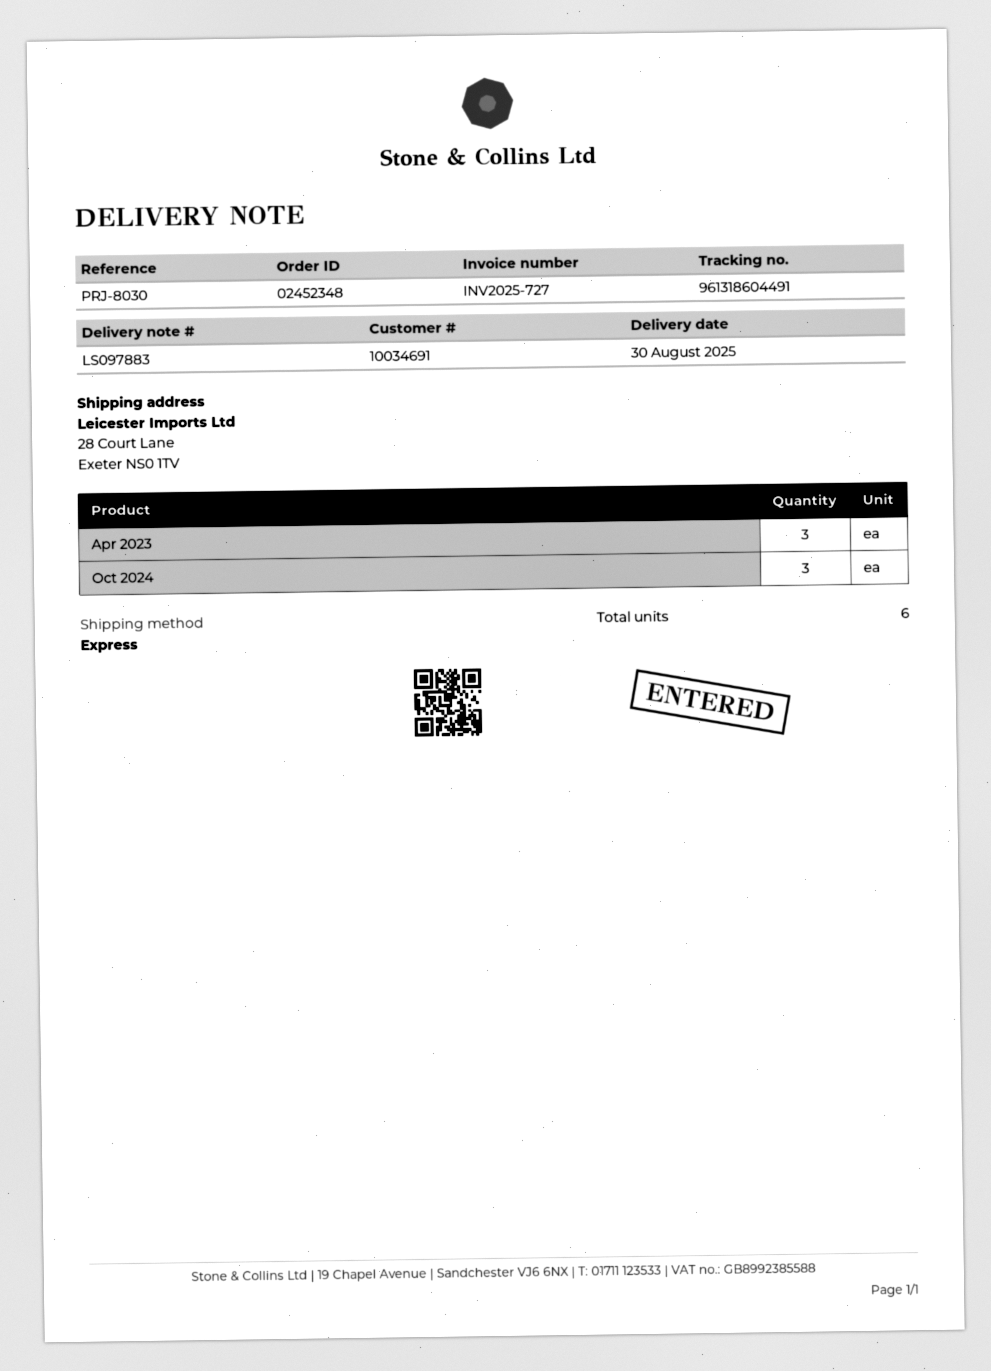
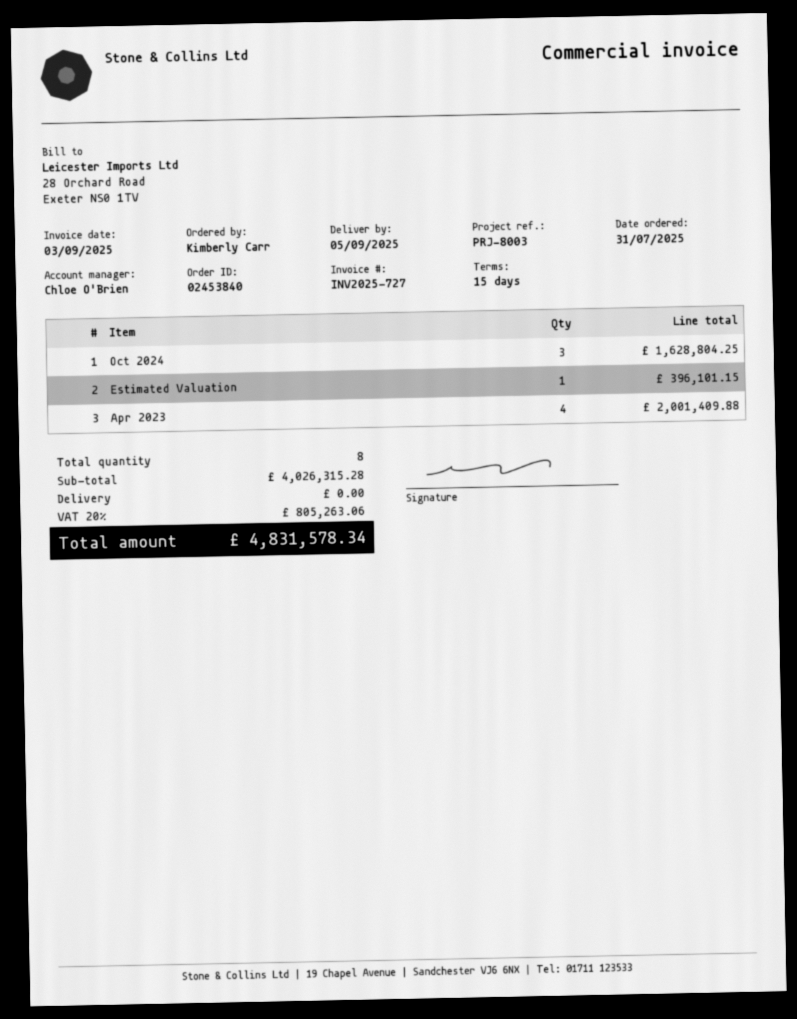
order number: 02452348 -> 02453840
delivery date: 2025-08-30 -> 2025-09-05
reference: PRJ-8030 -> PRJ-8003
Apr 2023: 3 -> 4
Estimated Valuation: none -> 1
total quantity: 6 -> 8

